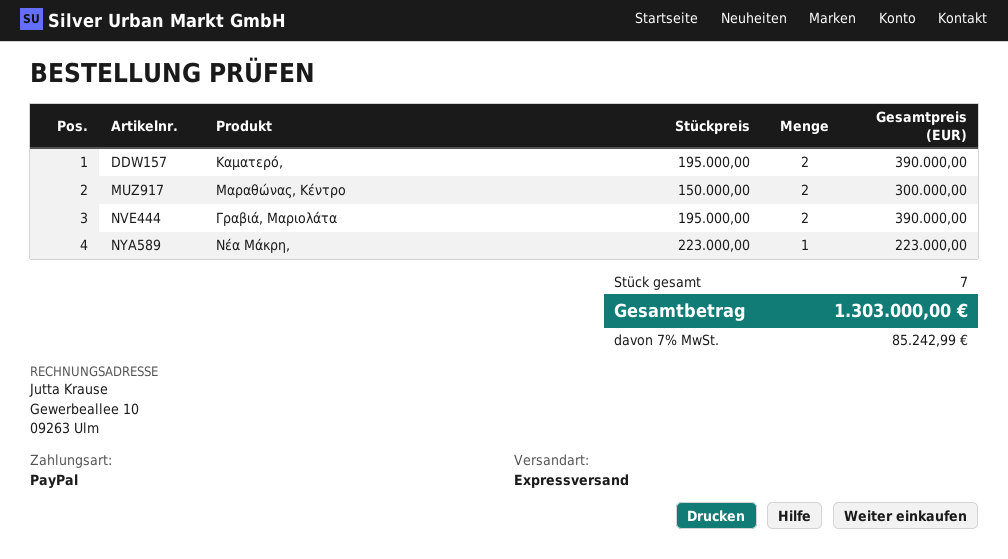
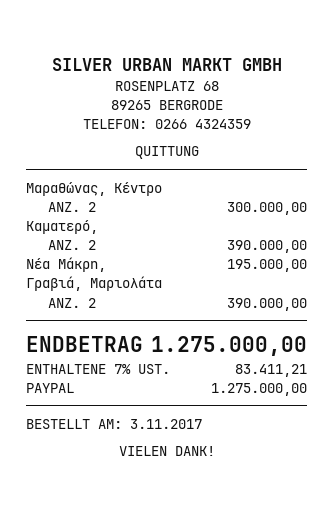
Νέα Μάκρη,: 1 for 223000.00 -> 1 for 195000.00
tax: 7% = 85242.99 -> 7% = 83411.21
total: 1303000.00 -> 1275000.00

